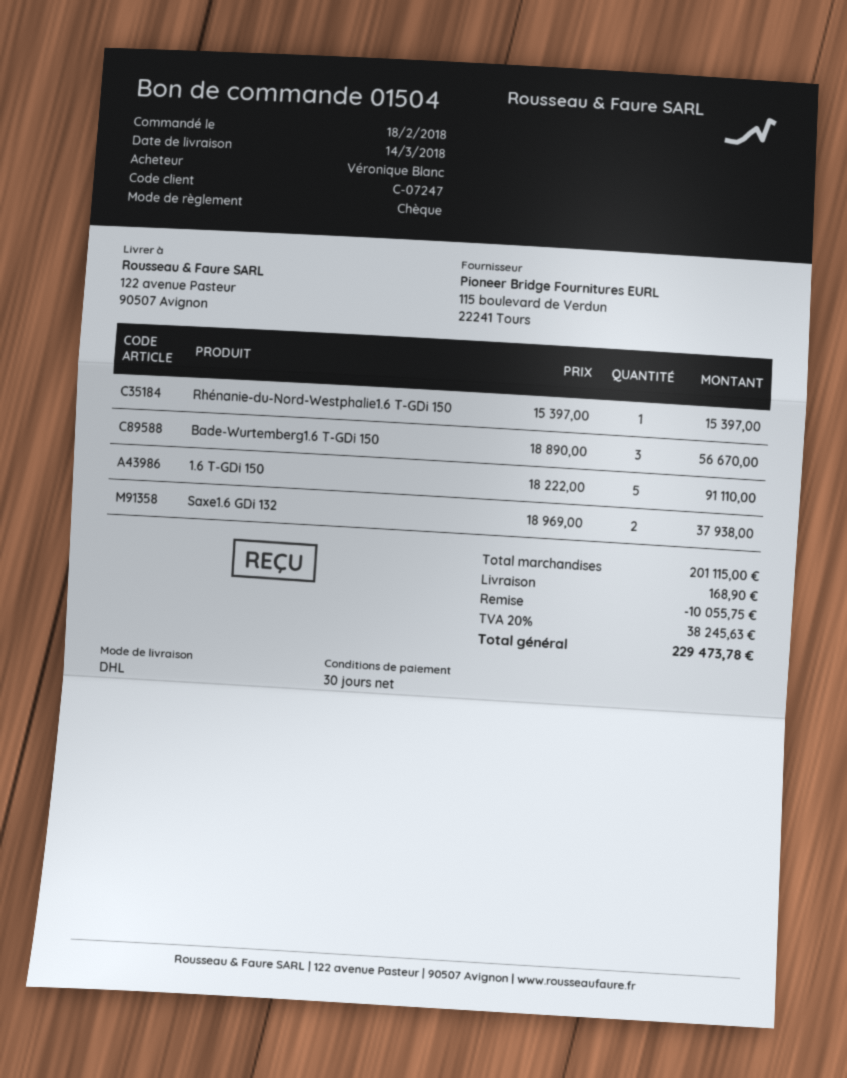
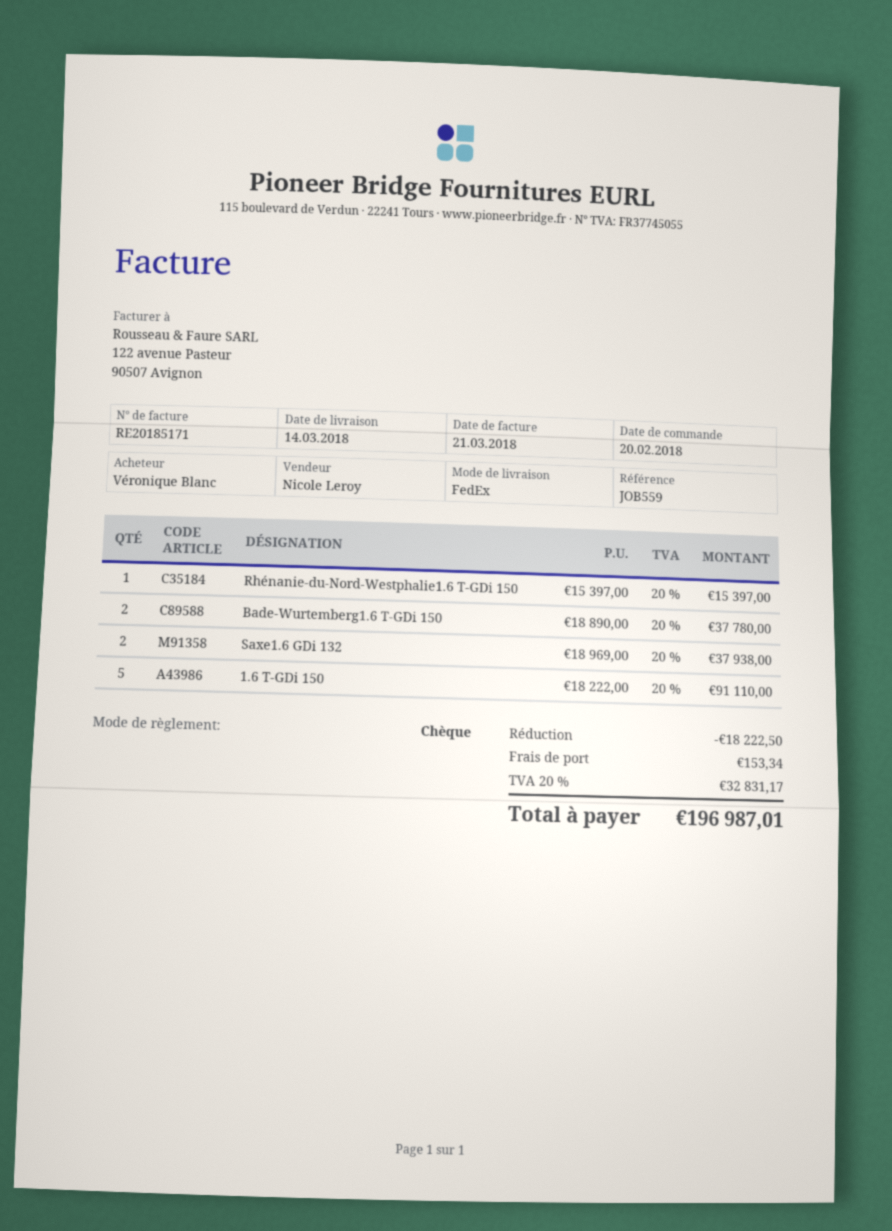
order date: 2018-02-18 -> 2018-02-20
shipping method: DHL -> FedEx
Bade-Wurtemberg1.6 T-GDi 150: 3 x 18890.00 = 56670.00 -> 2 x 18890.00 = 37780.00
discount: 10055.75 -> 18222.50
shipping: 168.90 -> 153.34
tax: 20% = 38245.63 -> 20% = 32831.17
total: 229473.78 -> 196987.01

